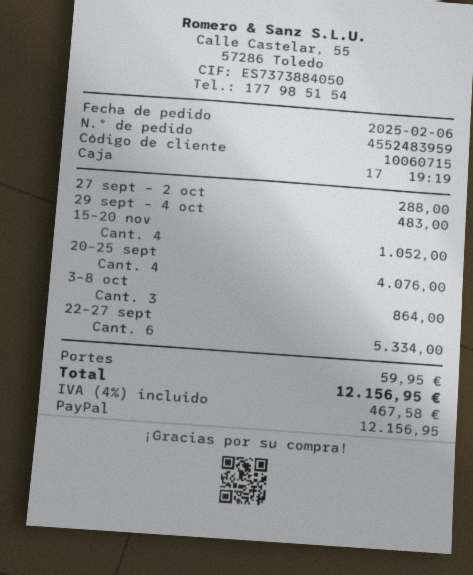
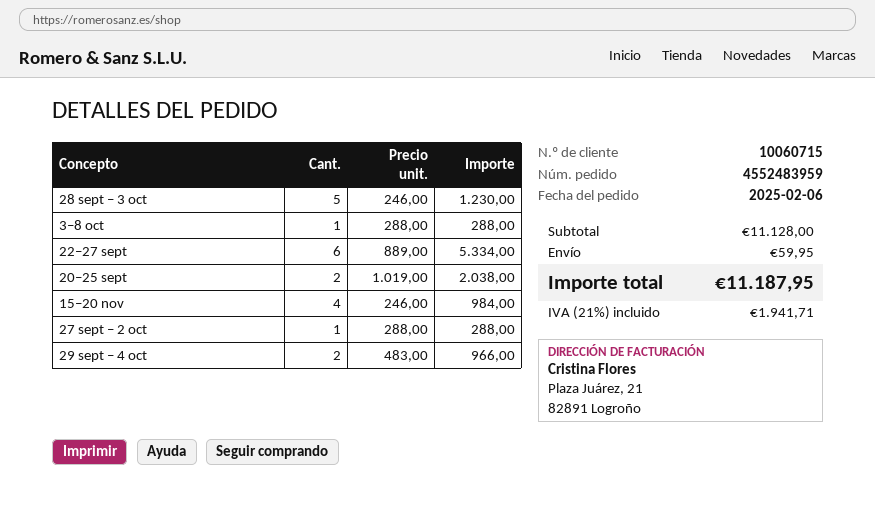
29 sept – 4 oct: 1 for 483.00 -> 2 for 966.00
15–20 nov: 4 for 1052.00 -> 4 for 984.00
20–25 sept: 4 for 4076.00 -> 2 for 2038.00
3–8 oct: 3 for 864.00 -> 1 for 288.00
28 sept – 3 oct: none -> 5 for 1230.00
tax: 4% = 467.58 -> 21% = 1941.71
total: 12156.95 -> 11187.95

